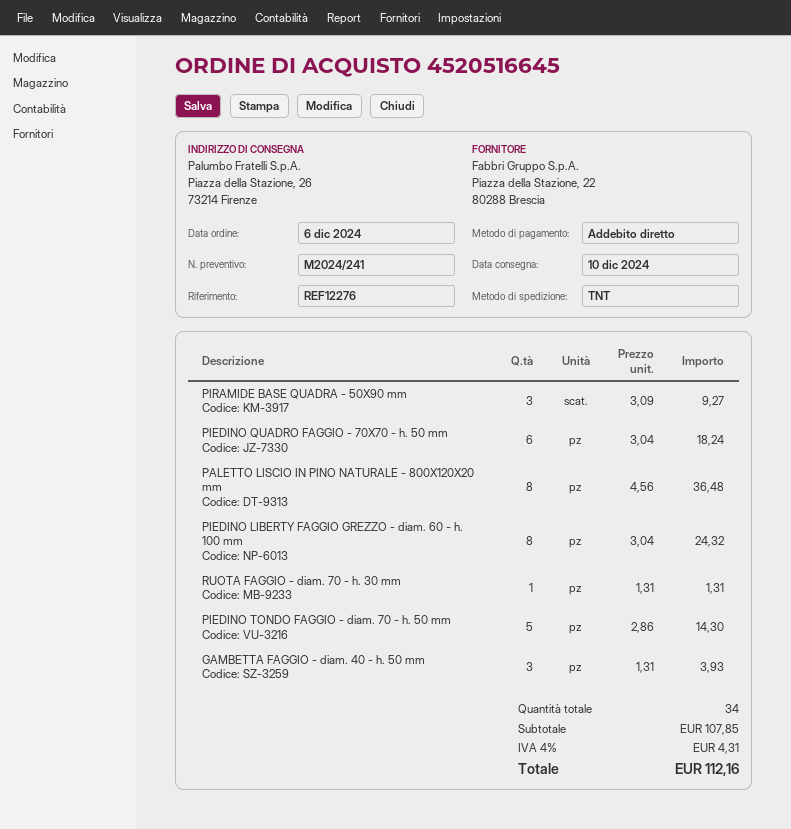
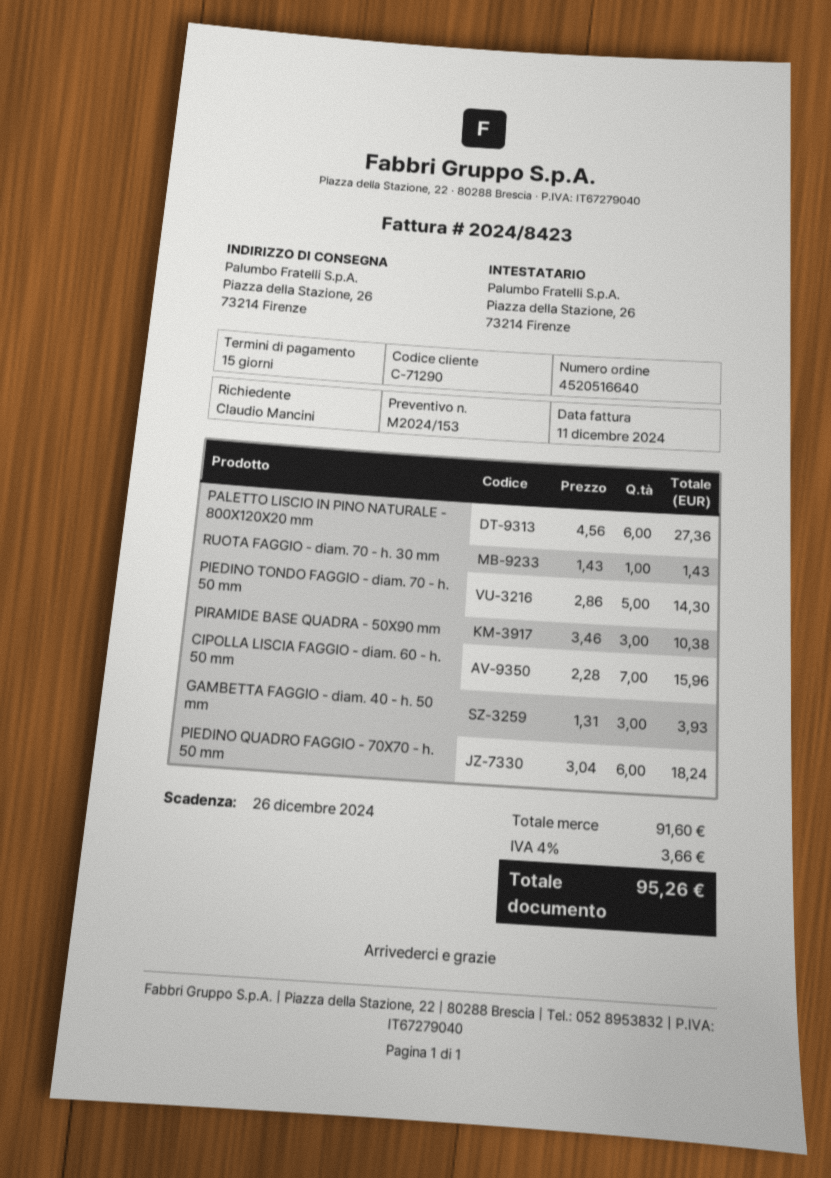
quote number: M2024/241 -> M2024/153
order number: 4520516645 -> 4520516640
PIRAMIDE BASE QUADRA - 50X90 mm: 3 x 3.09 = 9.27 -> 3 x 3.46 = 10.38
PALETTO LISCIO IN PINO NATURALE - 800X120X20 mm: 8 x 4.56 = 36.48 -> 6 x 4.56 = 27.36
PIEDINO LIBERTY FAGGIO GREZZO - diam. 60 - h. 100 mm: 8 x 3.04 = 24.32 -> none
RUOTA FAGGIO - diam. 70 - h. 30 mm: 1 x 1.31 = 1.31 -> 1 x 1.43 = 1.43
CIPOLLA LISCIA FAGGIO - diam. 60 - h. 50 mm: none -> 7 x 2.28 = 15.96
subtotal: 107.85 -> 91.60
tax: 4% = 4.31 -> 4% = 3.66
total: 112.16 -> 95.26

